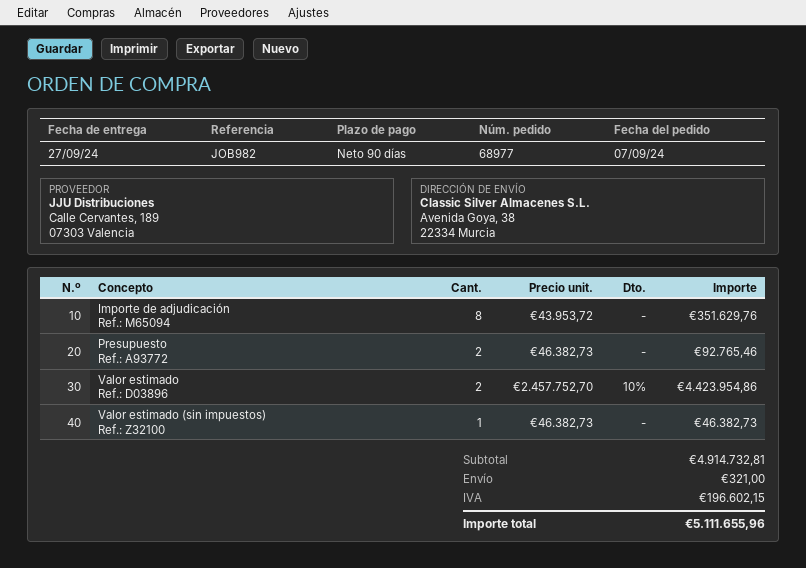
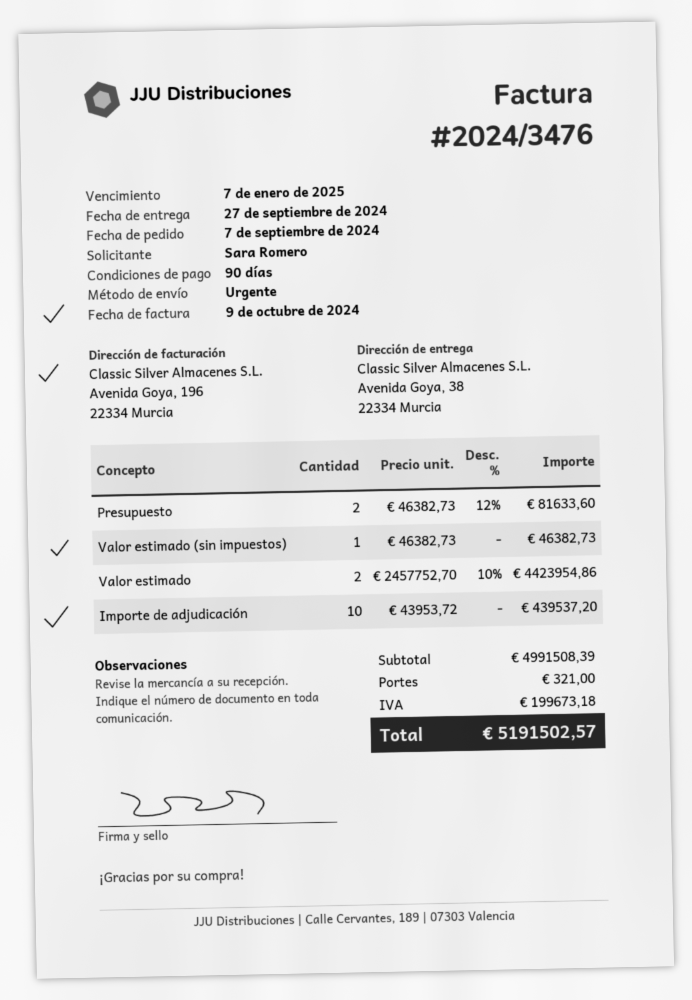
Importe de adjudicación: 8 x 43953.72 = 351629.76 -> 10 x 43953.72 = 439537.20
Presupuesto: 2 x 46382.73 = 92765.46 -> 2 x 46382.73 - 12% = 81633.60
subtotal: 4914732.81 -> 4991508.39
tax: 196602.15 -> 199673.18
total: 5111655.96 -> 5191502.57

